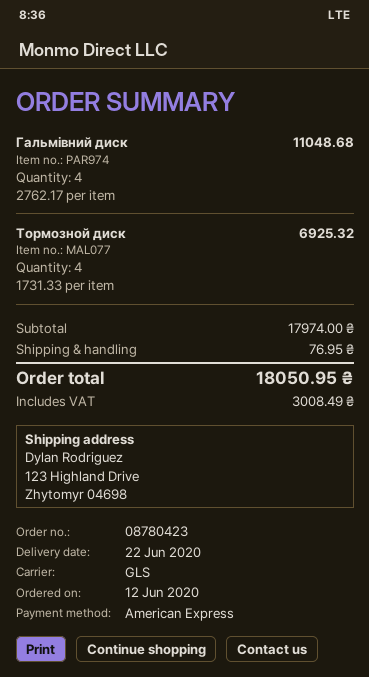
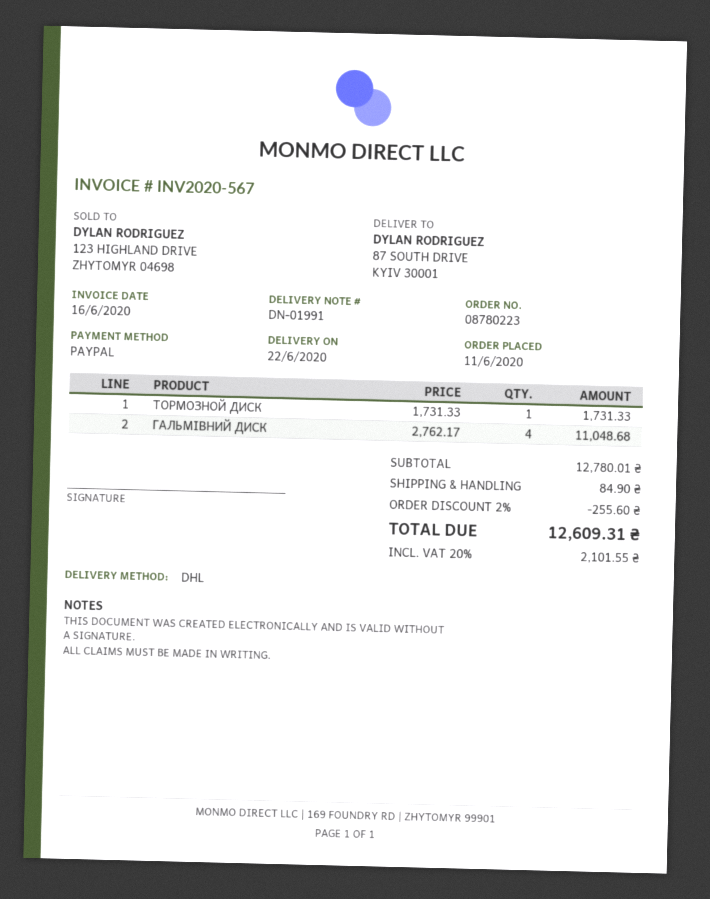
order number: 08780423 -> 08780223
order date: 2020-06-12 -> 2020-06-11
payment method: American Express -> PayPal
shipping method: GLS -> DHL
ship to: 123 Highland Drive, Zhytomyr 04698 -> 87 SOUTH DRIVE, KYIV 30001
Тормозной диск: 4 x 1731.33 = 6925.32 -> 1 x 1731.33 = 1731.33
subtotal: 17974.00 -> 12780.01
discount: none -> 2% = 255.60
shipping: 76.95 -> 84.90
tax: 3008.49 -> 2101.55
total: 18050.95 -> 12609.31

